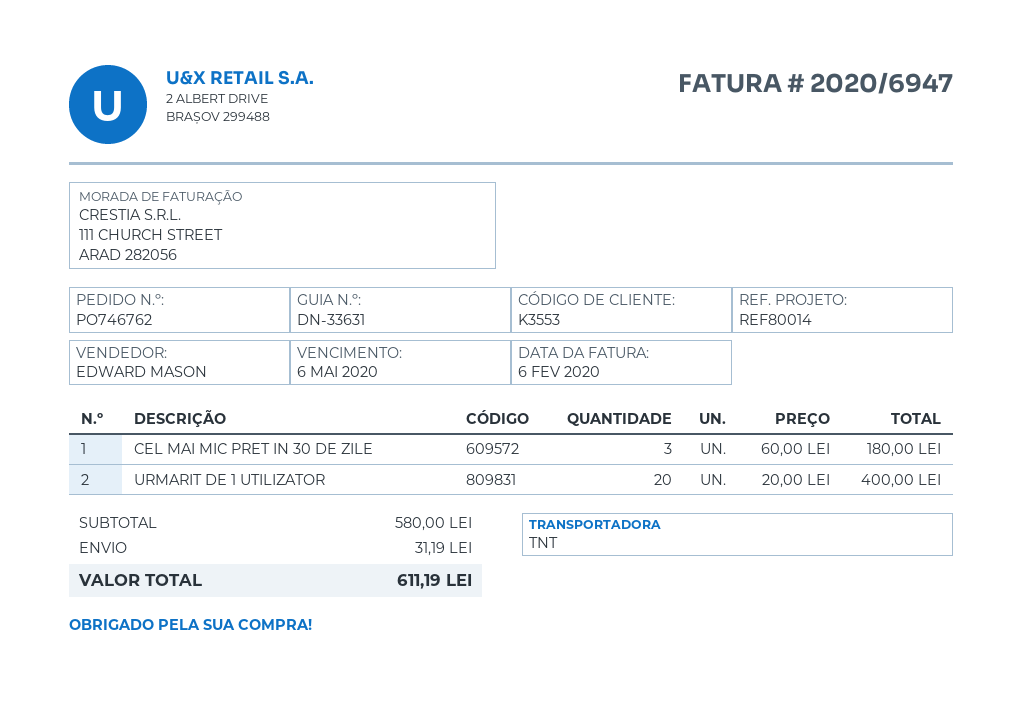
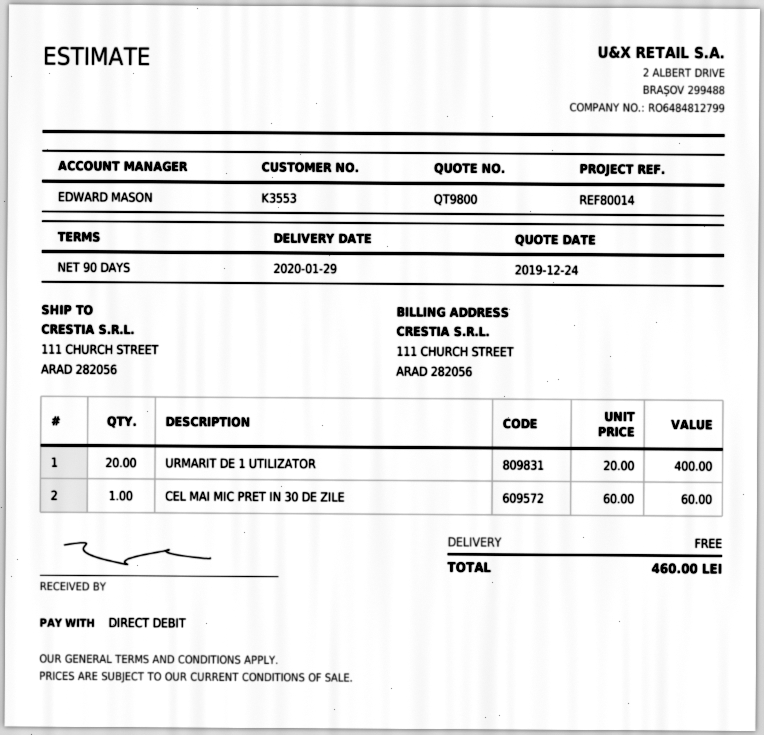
CEL MAI MIC PRET IN 30 DE ZILE: 3 x 60.00 = 180.00 -> 1 x 60.00 = 60.00
shipping: 31.19 -> 0.00
total: 611.19 -> 460.00

